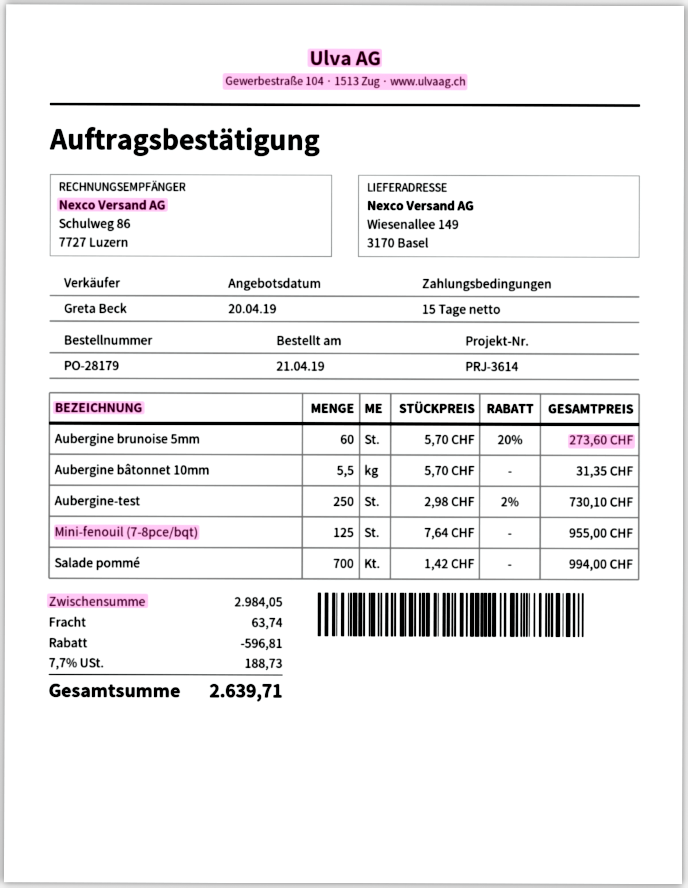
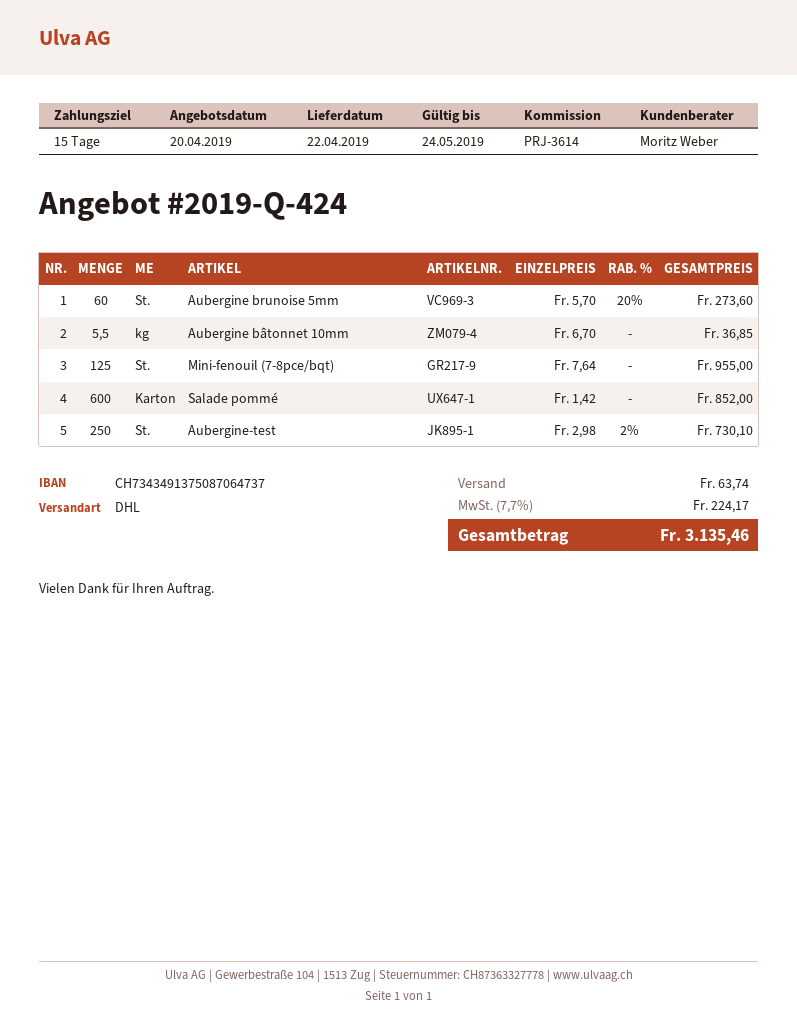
sales rep: Greta Beck -> Moritz Weber
Aubergine bâtonnet 10mm: 5.5 x 5.70 = 31.35 -> 5.5 x 6.70 = 36.85
Salade pommé: 700 x 1.42 = 994.00 -> 600 x 1.42 = 852.00
discount: 596.81 -> none
tax: 7.7% = 188.73 -> 7.7% = 224.17
total: 2639.71 -> 3135.46

